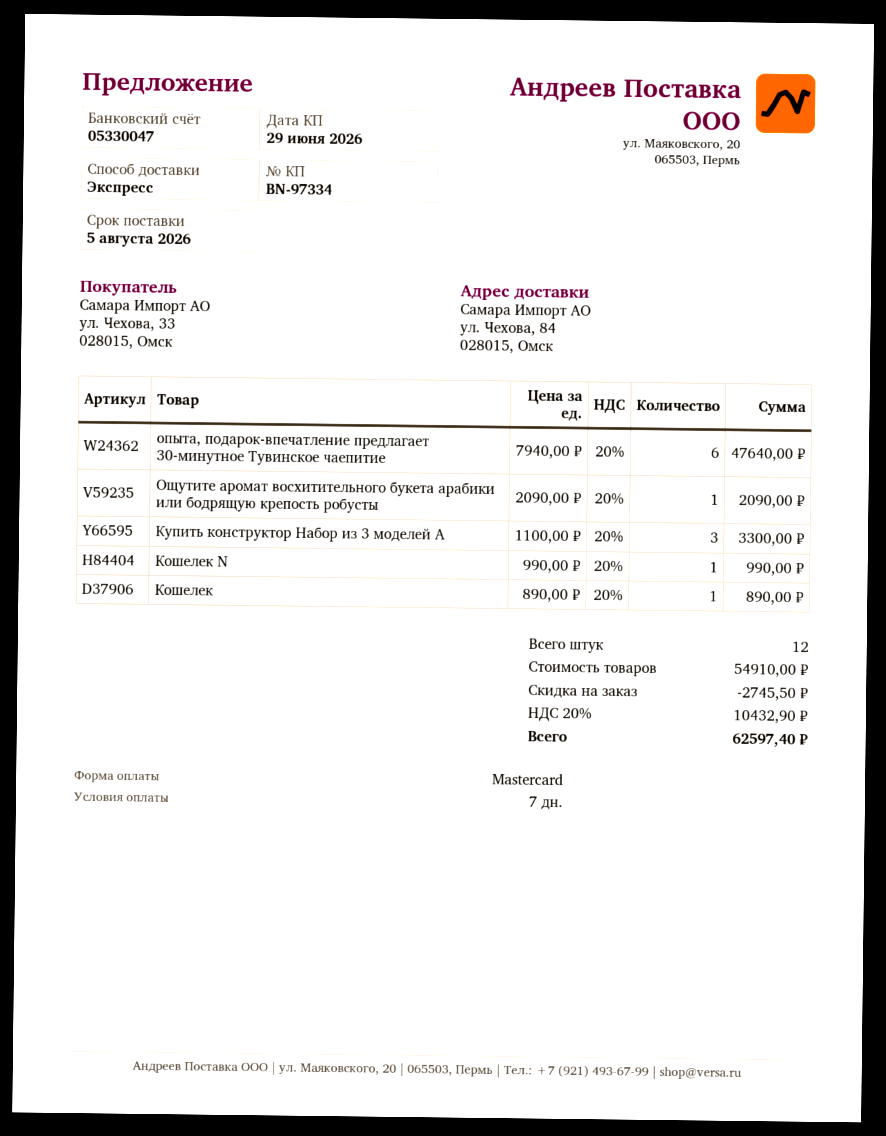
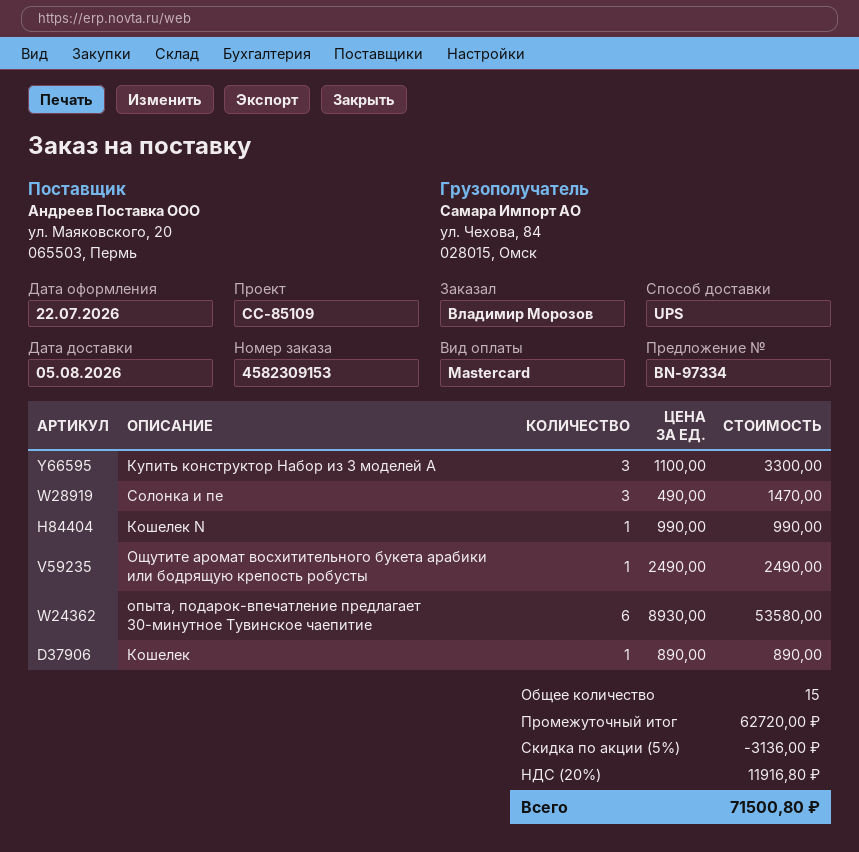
shipping method: express -> UPS
опыта, подарок-впечатление предлагает 30-минутное Тувинское чаепитие: 6 x 7940.00 = 47640.00 -> 6 x 8930.00 = 53580.00
Ощутите аромат восхитительного букета арабики или бодрящую крепость робусты: 1 x 2090.00 = 2090.00 -> 1 x 2490.00 = 2490.00
Солонка и пе: none -> 3 x 490.00 = 1470.00
total quantity: 12 -> 15
subtotal: 54910.00 -> 62720.00
discount: 2745.50 -> 3136.00
tax: 20% = 10432.90 -> 20% = 11916.80
total: 62597.40 -> 71500.80

